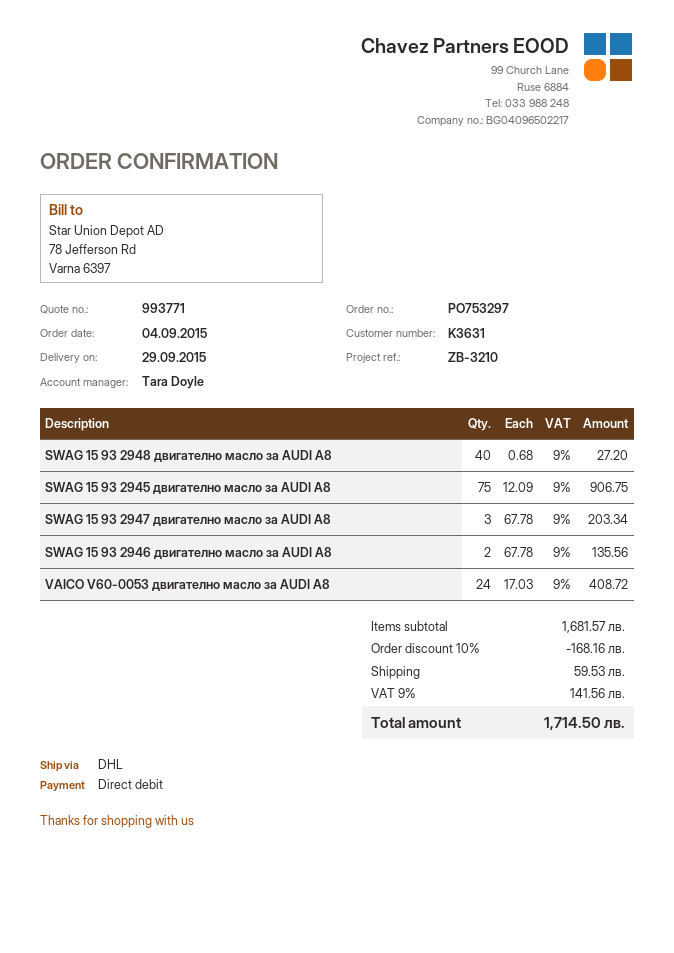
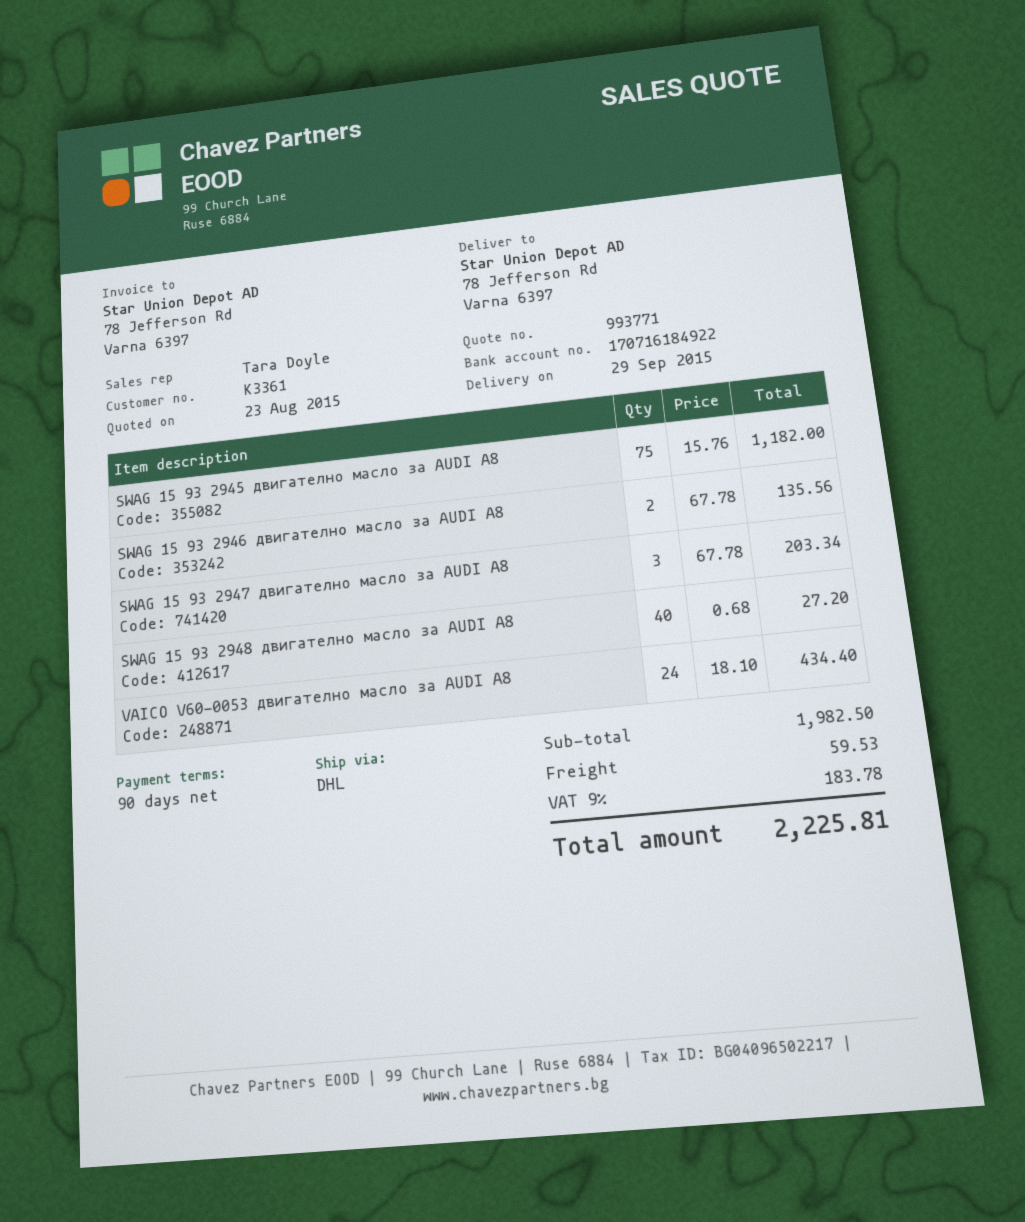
customer number: K3631 -> K3361
SWAG 15 93 2945 двигателно масло за AUDI A8: 75 x 12.09 = 906.75 -> 75 x 15.76 = 1182.00
VAICO V60-0053 двигателно масло за AUDI A8: 24 x 17.03 = 408.72 -> 24 x 18.10 = 434.40
subtotal: 1681.57 -> 1982.50
discount: 10% = 168.16 -> none
tax: 9% = 141.56 -> 9% = 183.78
total: 1714.50 -> 2225.81

